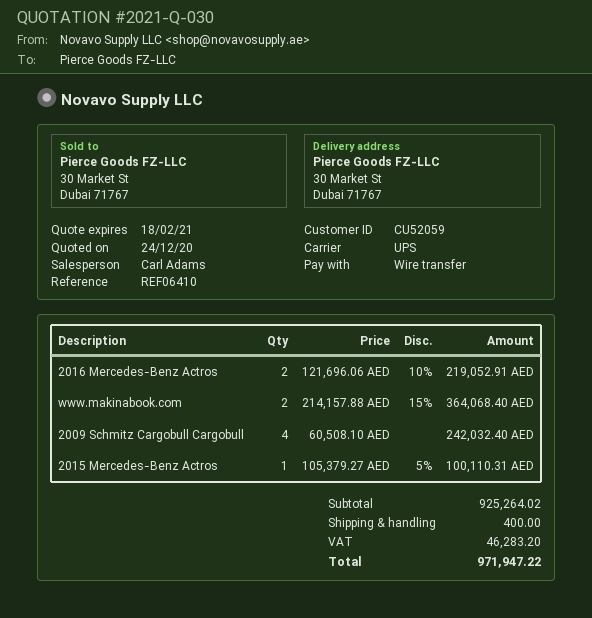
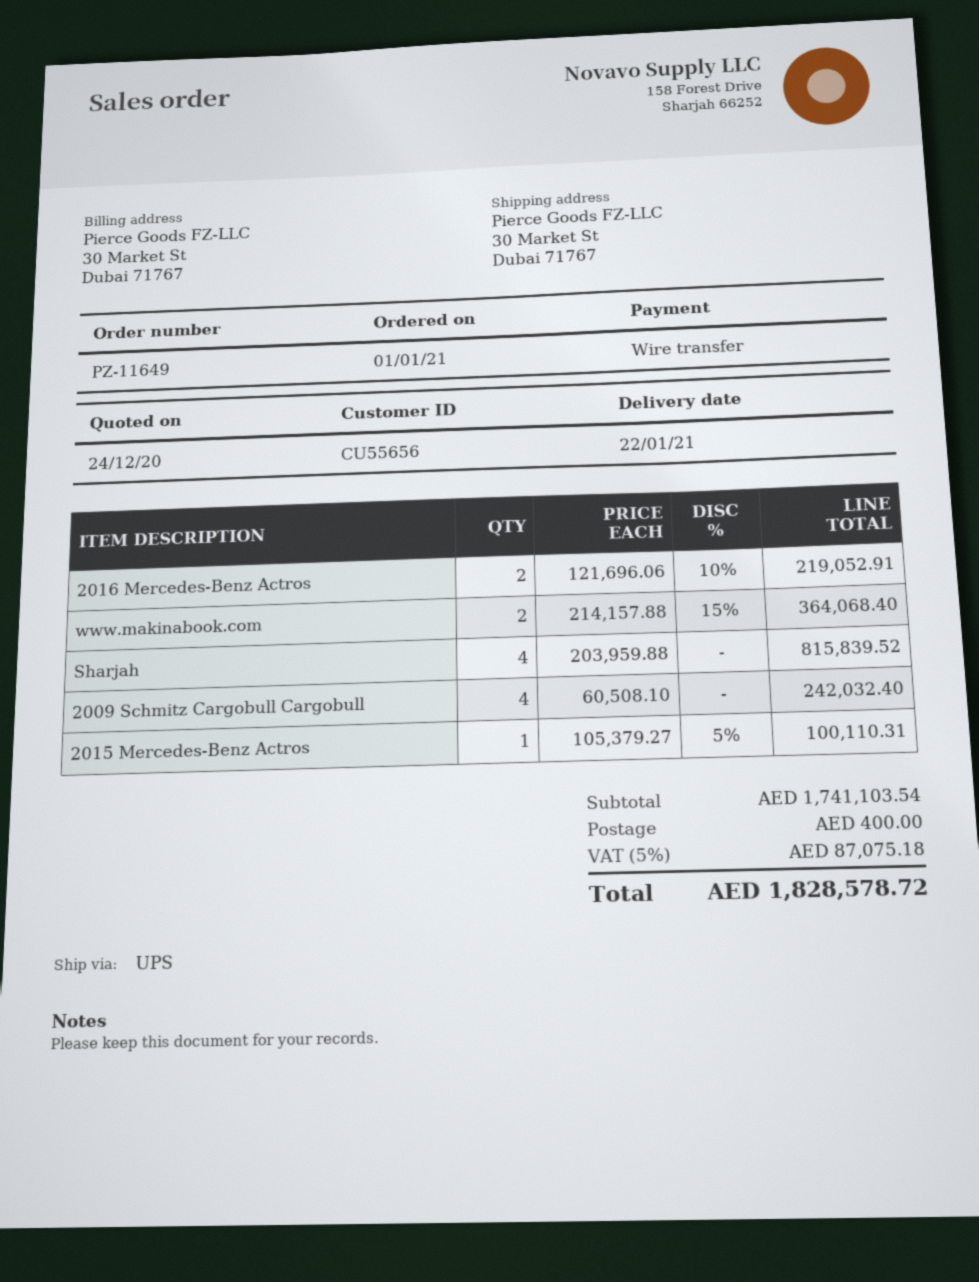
customer number: CU52059 -> CU55656
Sharjah: none -> 4 x 203959.88 = 815839.52
subtotal: 925264.02 -> 1741103.54
tax: 46283.20 -> 87075.18
total: 971947.22 -> 1828578.72

